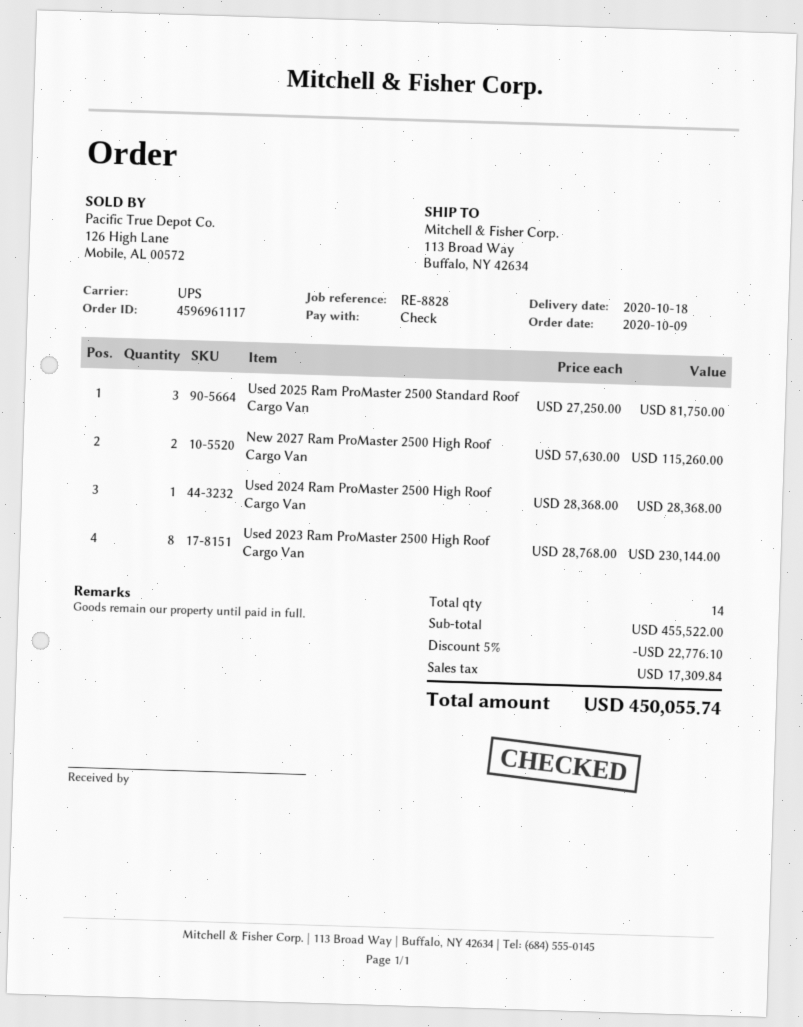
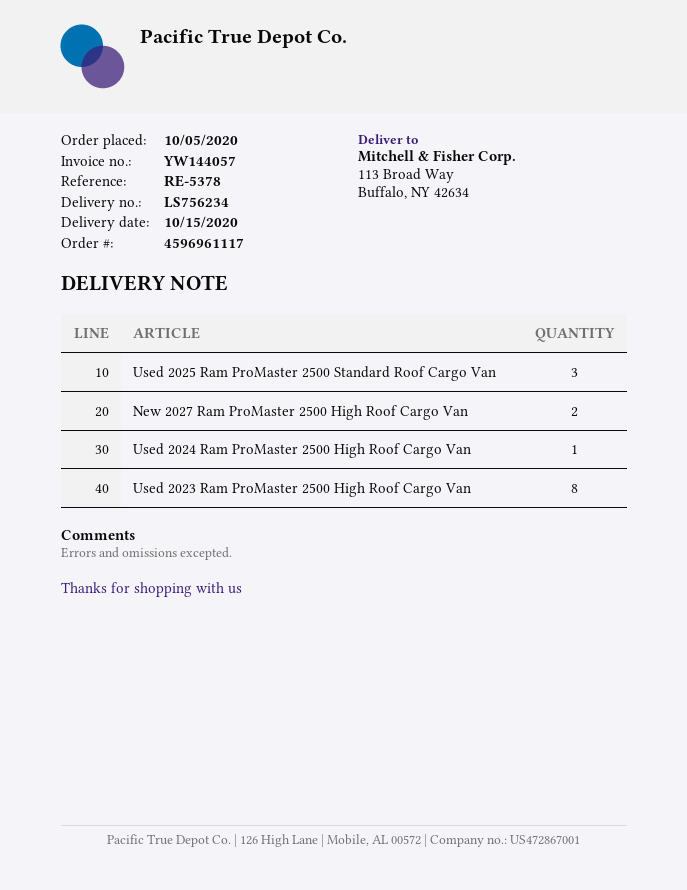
order date: 2020-10-09 -> 2020-10-05
delivery date: 2020-10-18 -> 2020-10-15
reference: RE-8828 -> RE-5378

